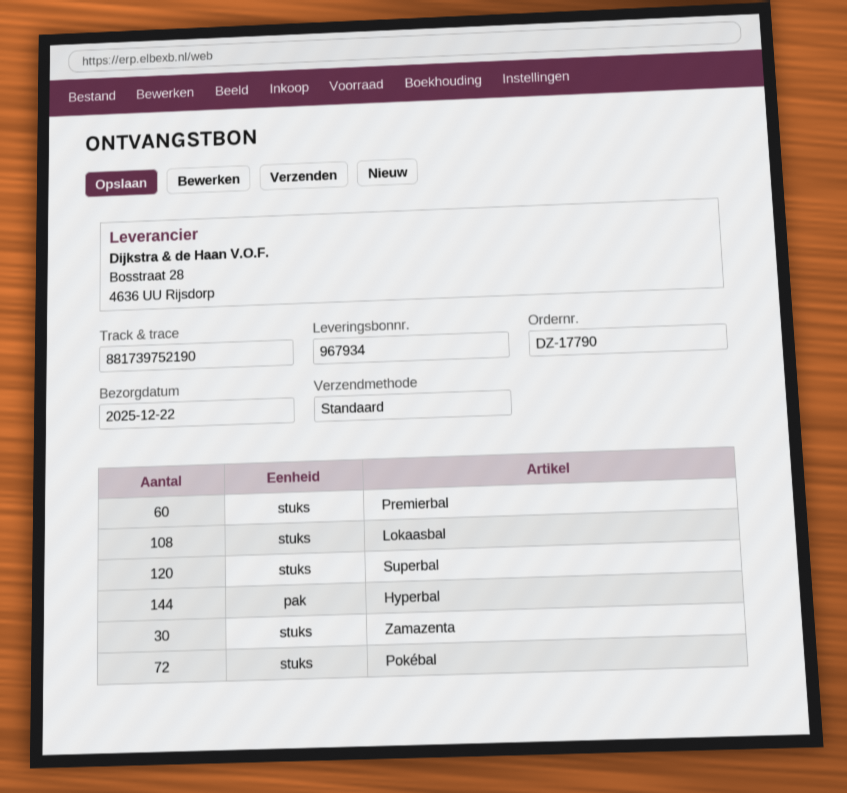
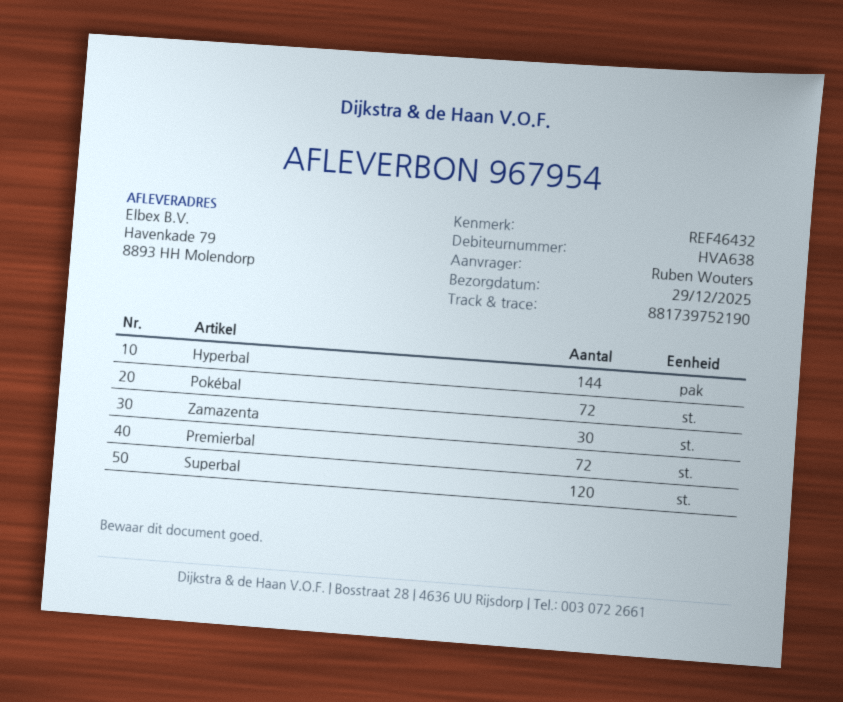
delivery note number: 967934 -> 967954
delivery date: 2025-12-22 -> 2025-12-29
Premierbal: 60 -> 72
Lokaasbal: 108 -> none

